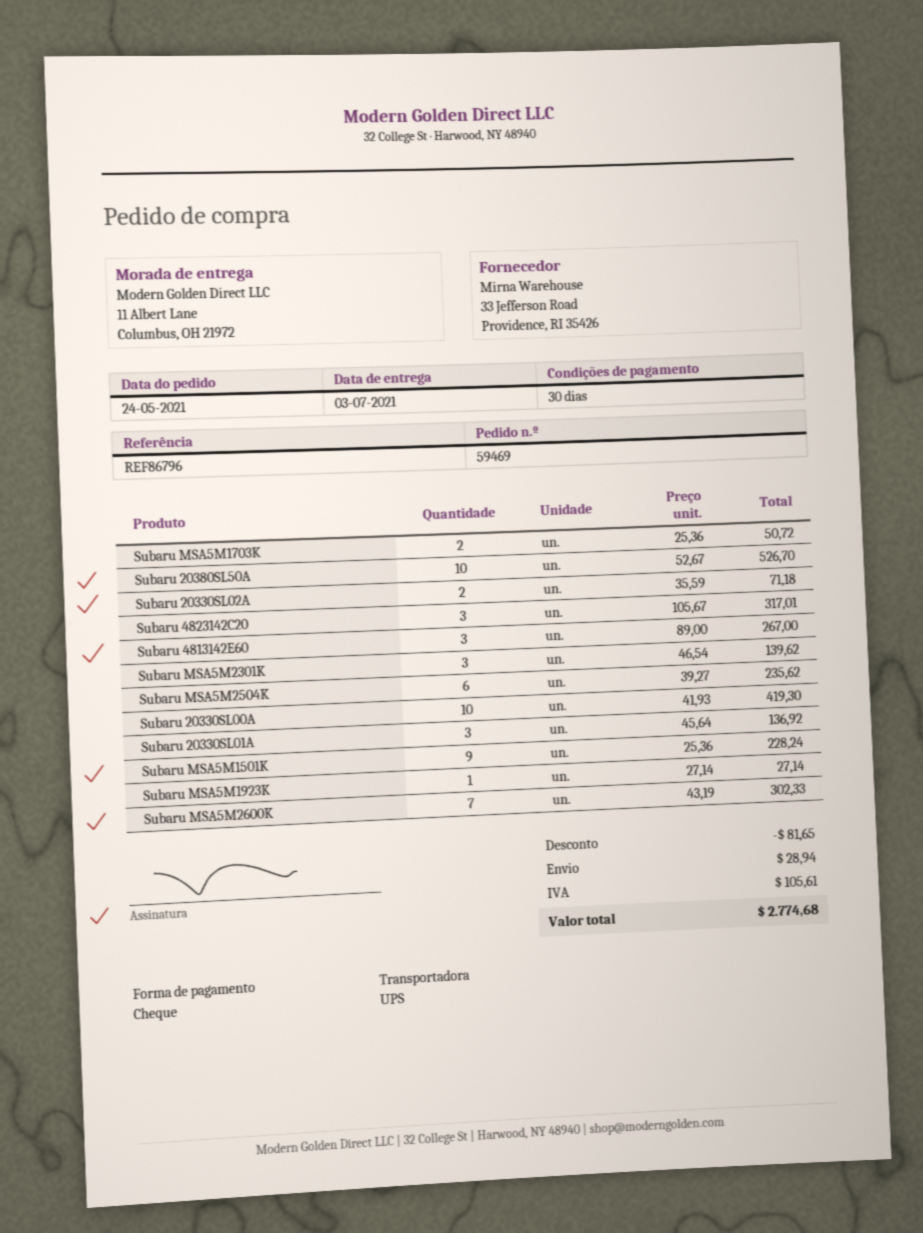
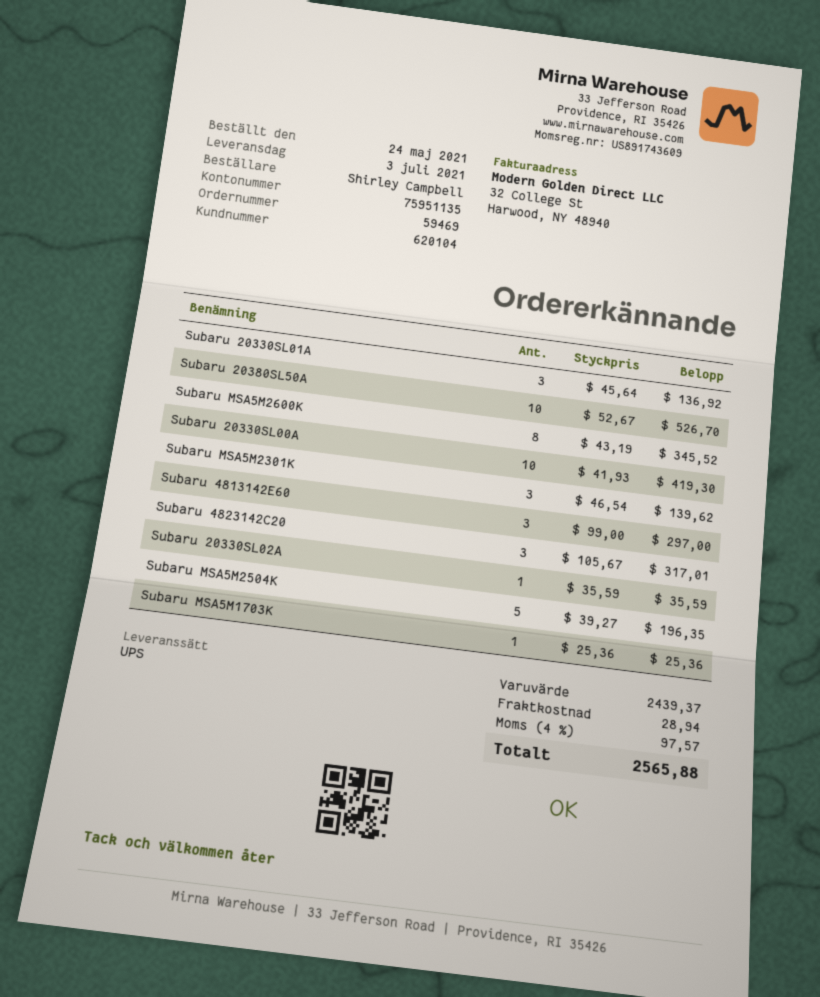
Subaru MSA5M1703K: 2 x 25.36 = 50.72 -> 1 x 25.36 = 25.36
Subaru 20330SL02A: 2 x 35.59 = 71.18 -> 1 x 35.59 = 35.59
Subaru 4813142E60: 3 x 89.00 = 267.00 -> 3 x 99.00 = 297.00
Subaru MSA5M2504K: 6 x 39.27 = 235.62 -> 5 x 39.27 = 196.35
Subaru MSA5M1501K: 9 x 25.36 = 228.24 -> none
Subaru MSA5M1923K: 1 x 27.14 = 27.14 -> none
Subaru MSA5M2600K: 7 x 43.19 = 302.33 -> 8 x 43.19 = 345.52
discount: 81.65 -> none
tax: 105.61 -> 97.57
total: 2774.68 -> 2565.88

